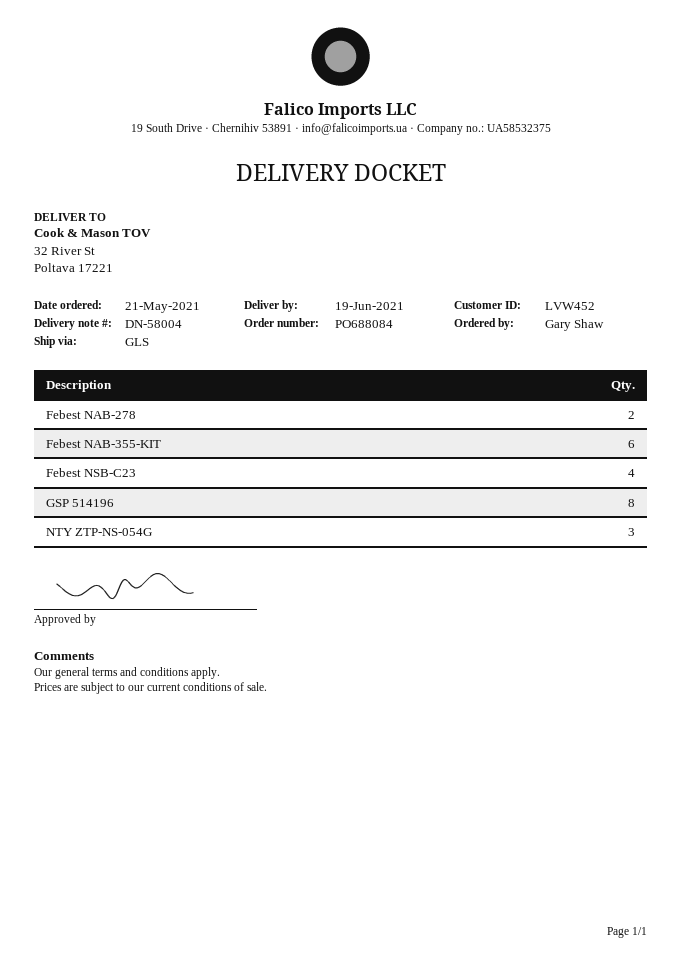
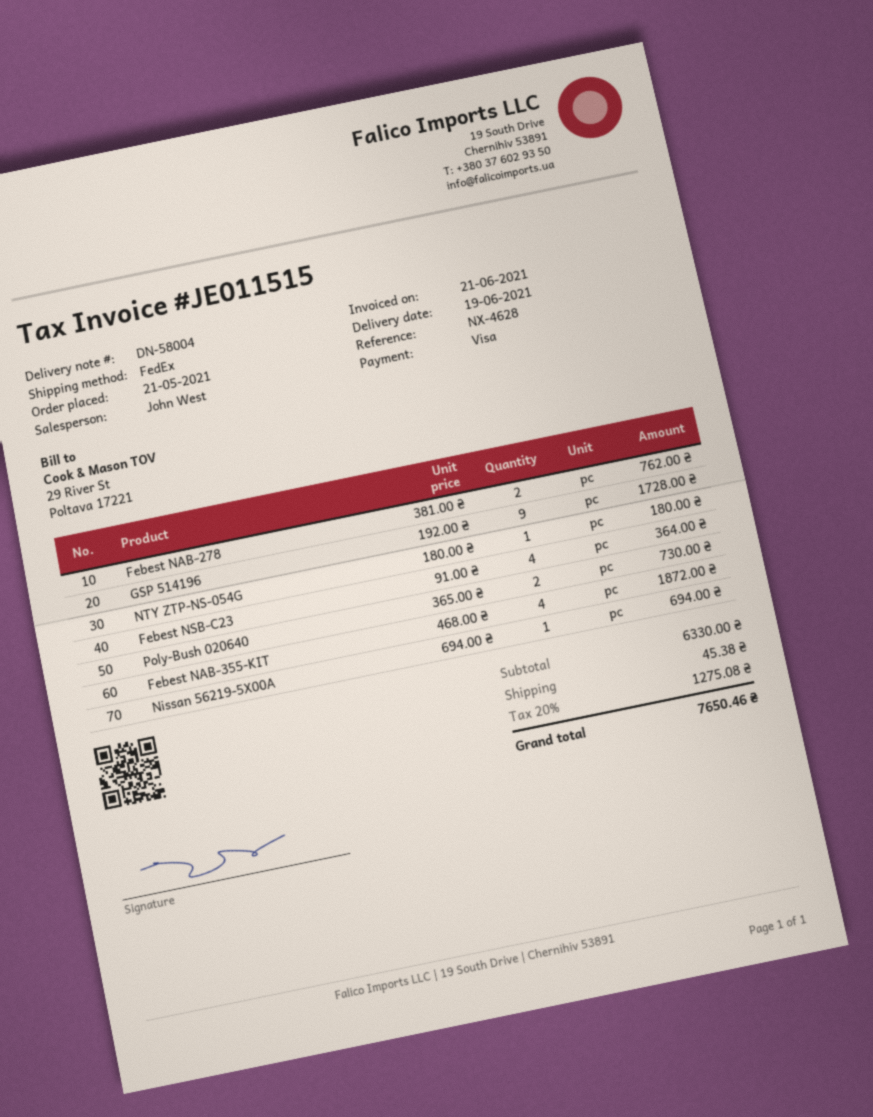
shipping method: GLS -> FedEx
Febest NAB-355-KIT: 6 -> 4
GSP 514196: 8 -> 9
NTY ZTP-NS-054G: 3 -> 1
Poly-Bush 020640: none -> 2
Nissan 56219-5X00A: none -> 1

